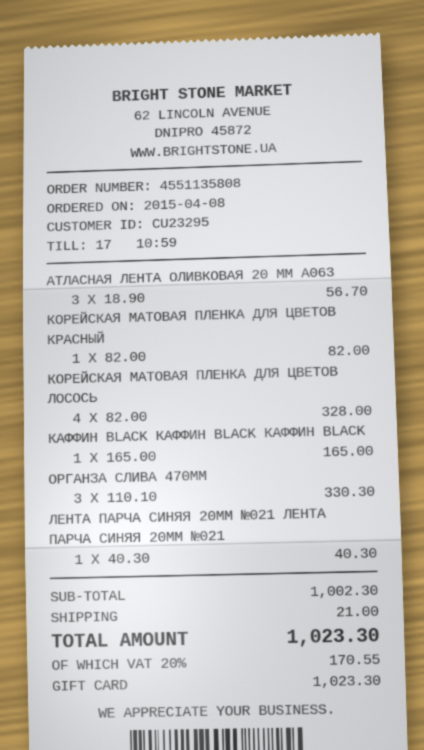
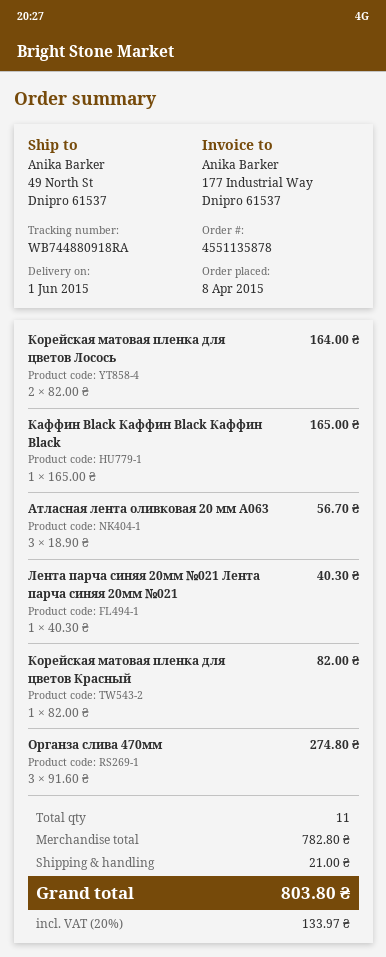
order number: 4551135808 -> 4551135878
КОРЕЙСКАЯ МАТОВАЯ ПЛЕНКА ДЛЯ ЦВЕТОВ ЛОСОСЬ: 4 x 82.00 = 328.00 -> 2 x 82.00 = 164.00
ОРГАНЗА СЛИВА 470ММ: 3 x 110.10 = 330.30 -> 3 x 91.60 = 274.80
subtotal: 1002.30 -> 782.80
tax: 20% = 170.55 -> 20% = 133.97
total: 1023.30 -> 803.80

